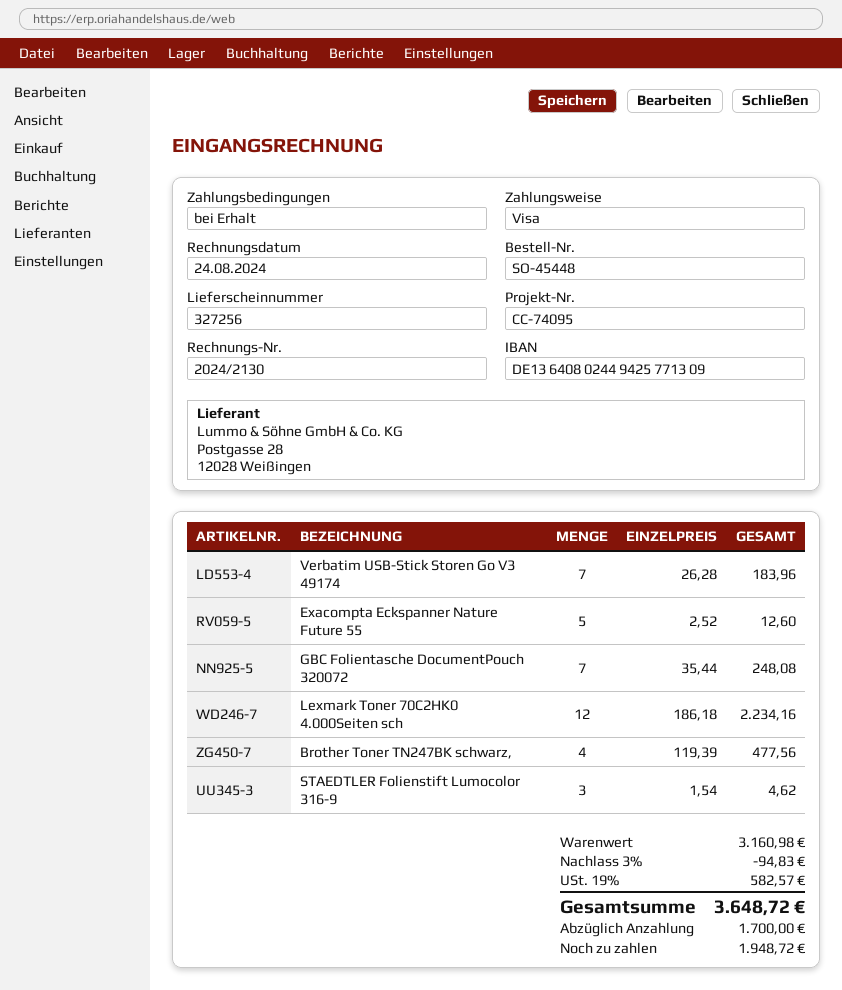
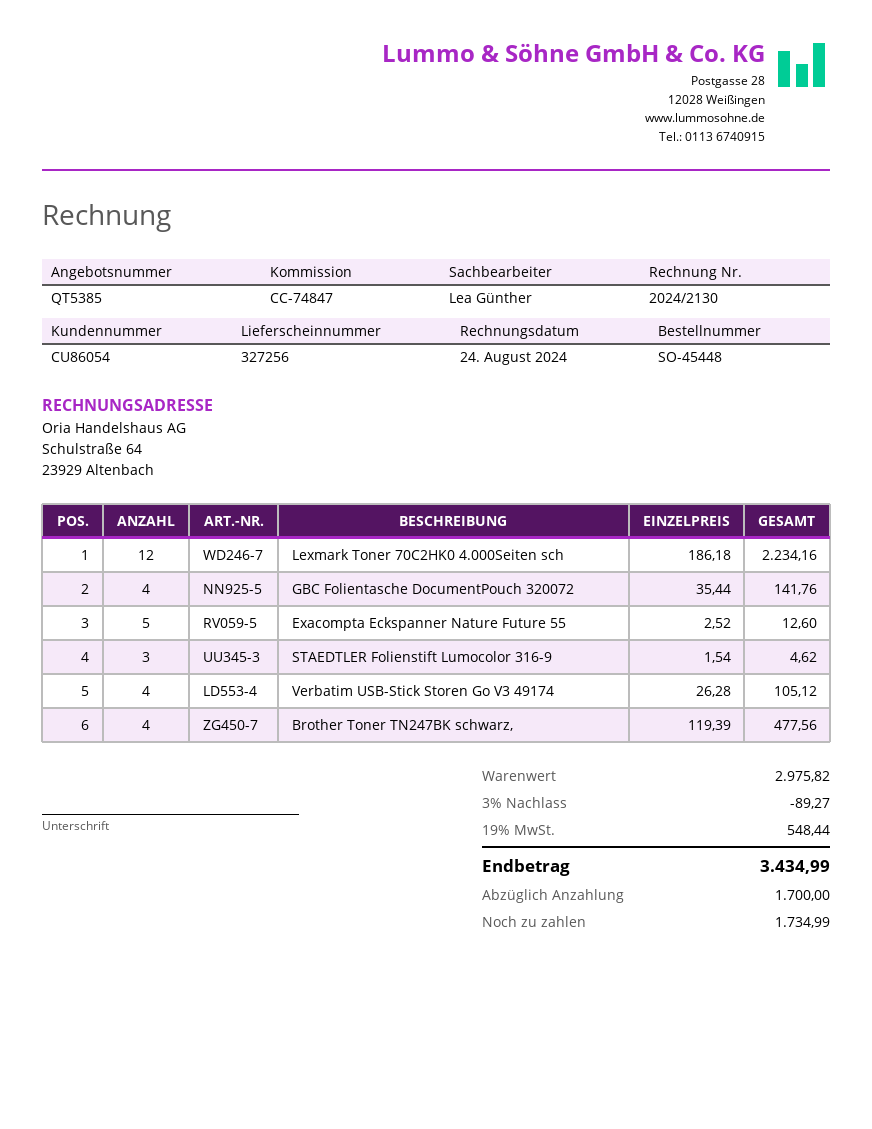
reference: CC-74095 -> CC-74847
Verbatim USB-Stick Storen Go V3 49174: 7 x 26.28 = 183.96 -> 4 x 26.28 = 105.12
GBC Folientasche DocumentPouch 320072: 7 x 35.44 = 248.08 -> 4 x 35.44 = 141.76
subtotal: 3160.98 -> 2975.82
discount: 3% = 94.83 -> 3% = 89.27
tax: 19% = 582.57 -> 19% = 548.44
total: 3648.72 -> 3434.99
balance: 1948.72 -> 1734.99

